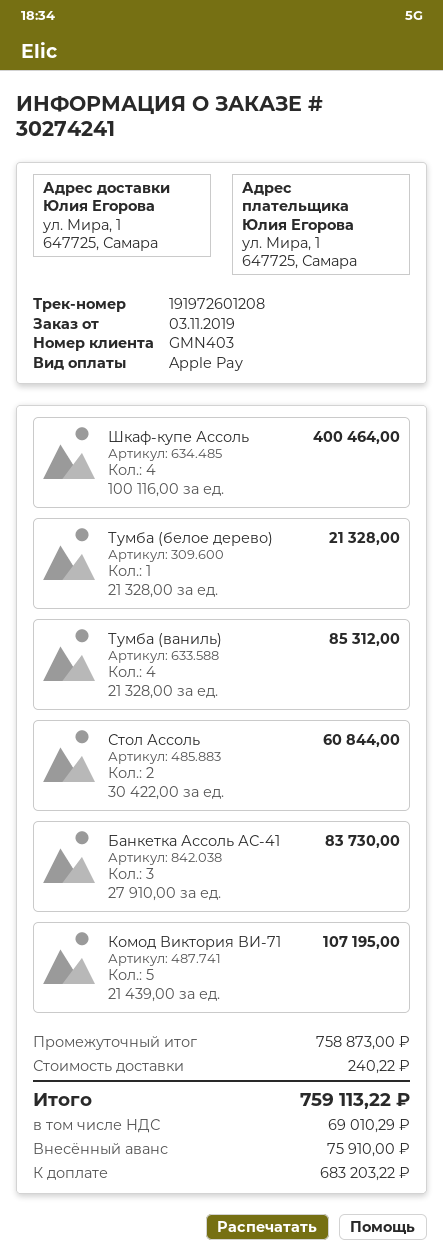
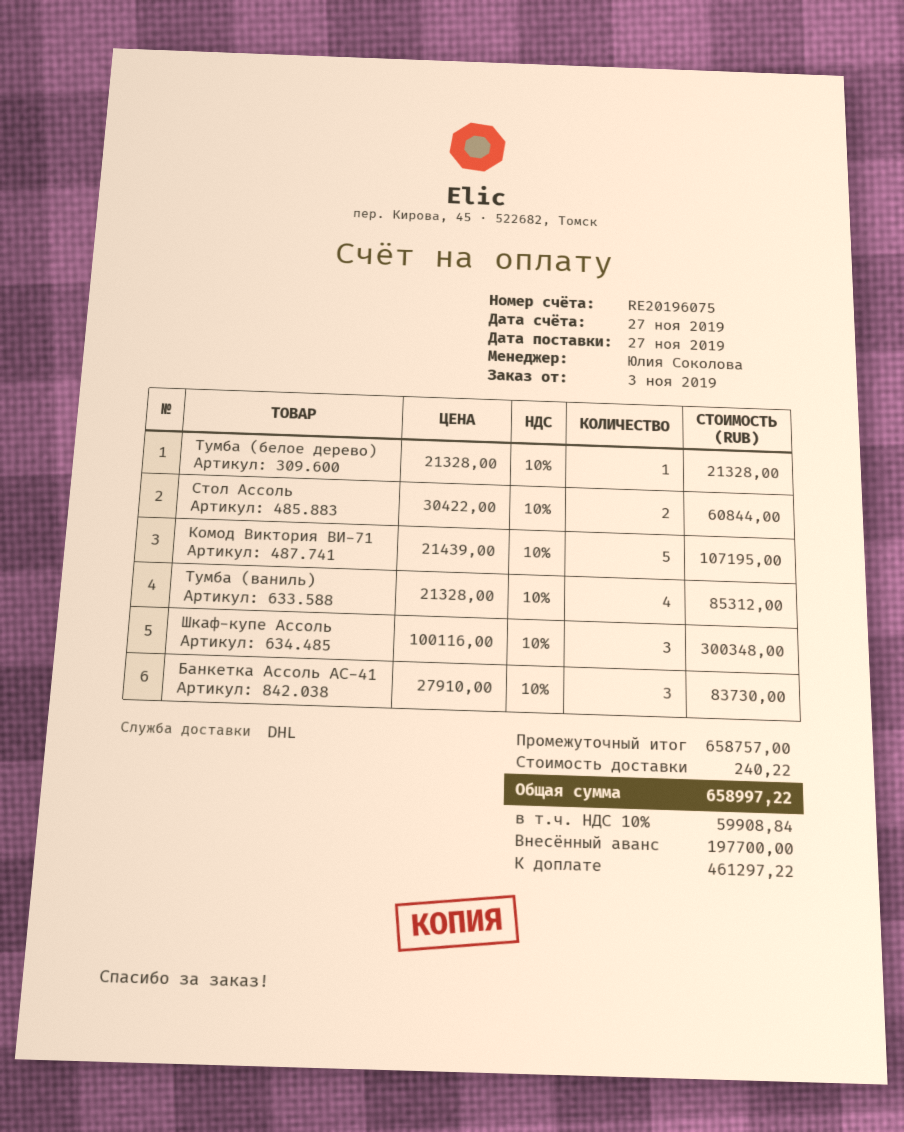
Шкаф-купе Ассоль: 4 x 100116.00 = 400464.00 -> 3 x 100116.00 = 300348.00
subtotal: 758873.00 -> 658757.00
tax: 69010.29 -> 59908.84
total: 759113.22 -> 658997.22
deposit: 75910.00 -> 197700.00
balance: 683203.22 -> 461297.22

